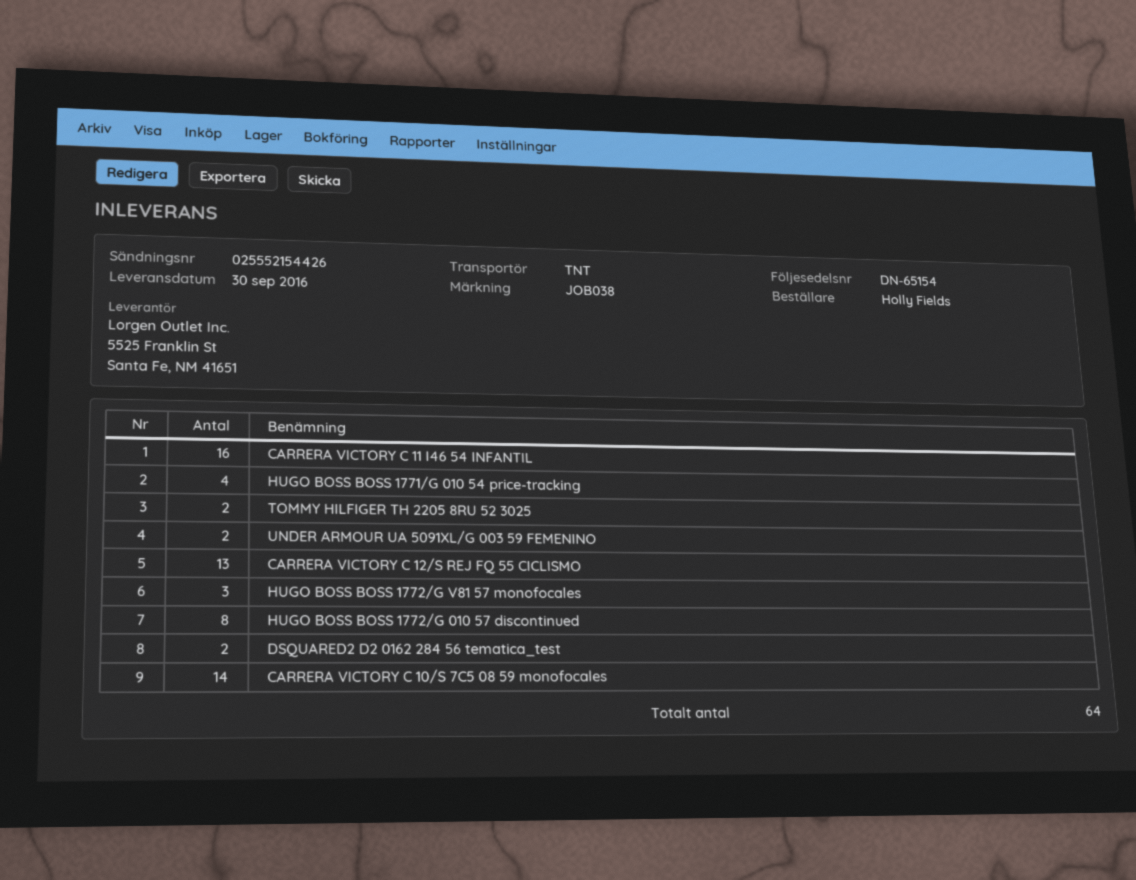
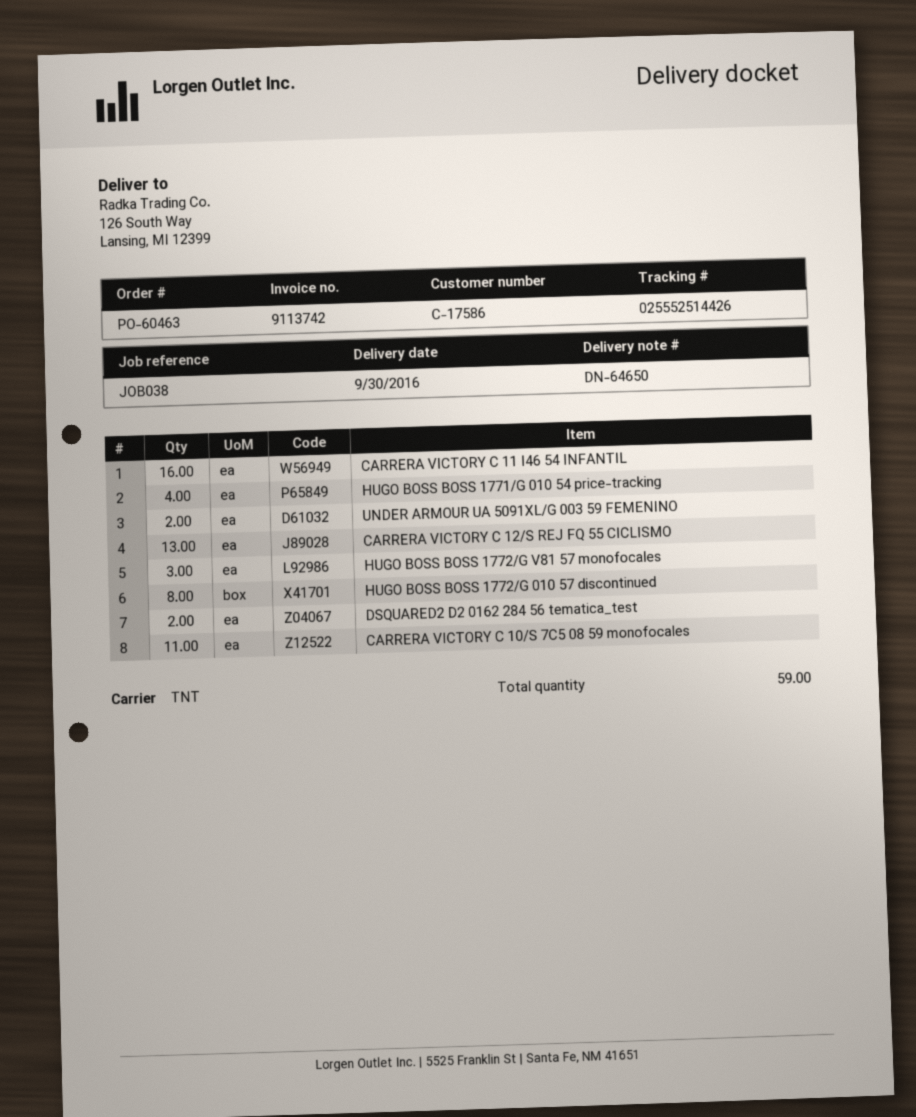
delivery note number: DN-65154 -> DN-64650
tracking number: 025552154426 -> 025552514426
TOMMY HILFIGER TH 2205 8RU 52 3025: 2 -> none
CARRERA VICTORY C 10/S 7C5 08 59 monofocales: 14 -> 11
total quantity: 64 -> 59

